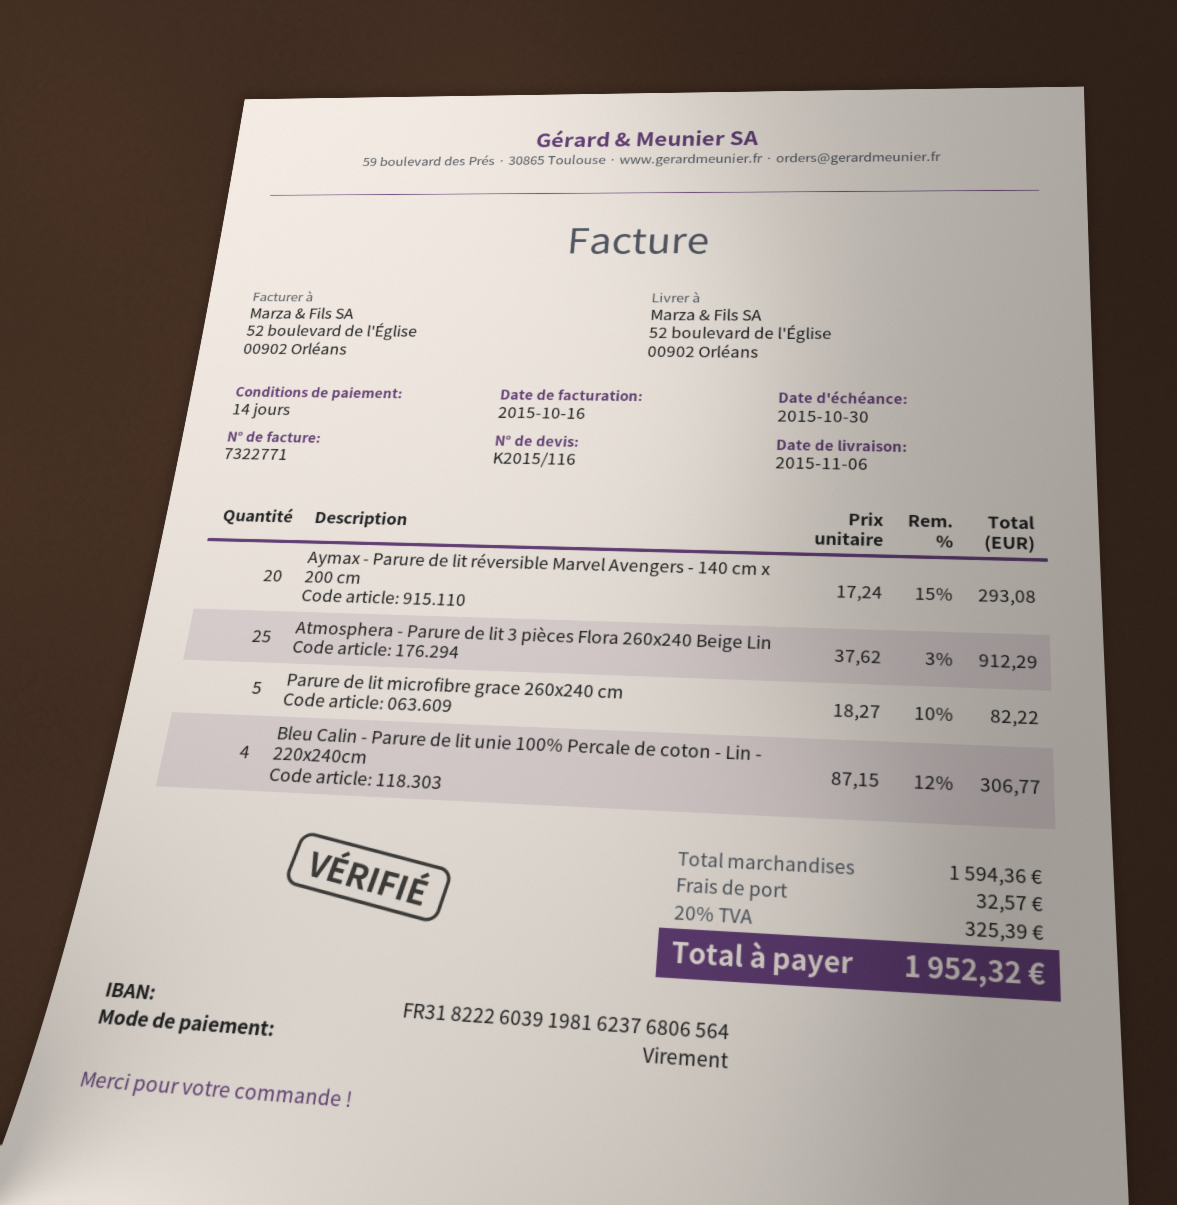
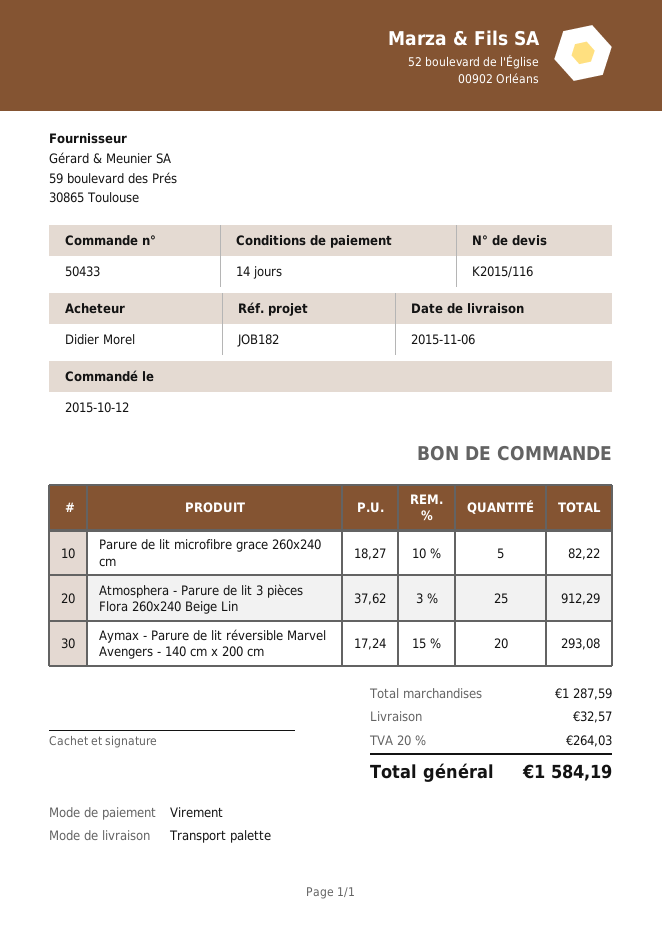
Bleu Calin - Parure de lit unie 100% Percale de coton - Lin - 220x240cm: 4 x 87.15 - 12% = 306.77 -> none
subtotal: 1594.36 -> 1287.59
tax: 20% = 325.39 -> 20% = 264.03
total: 1952.32 -> 1584.19

